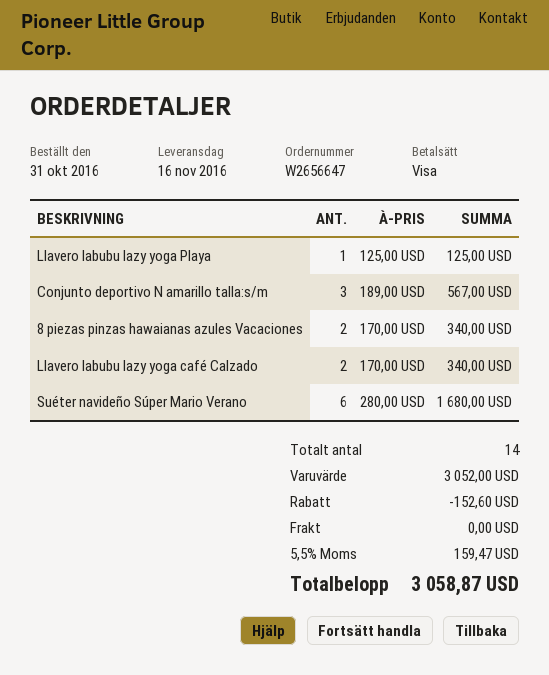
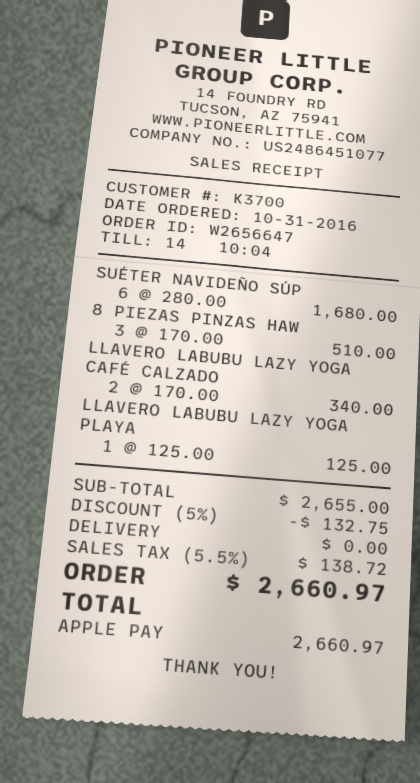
payment method: Visa -> Apple Pay
Conjunto deportivo N amarillo talla:s/m: 3 x 189.00 = 567.00 -> none
8 piezas pinzas hawaianas azules Vacaciones: 2 x 170.00 = 340.00 -> 3 x 170.00 = 510.00
subtotal: 3052.00 -> 2655.00
discount: 152.60 -> 132.75
tax: 5.5% = 159.47 -> 5.5% = 138.72
total: 3058.87 -> 2660.97

